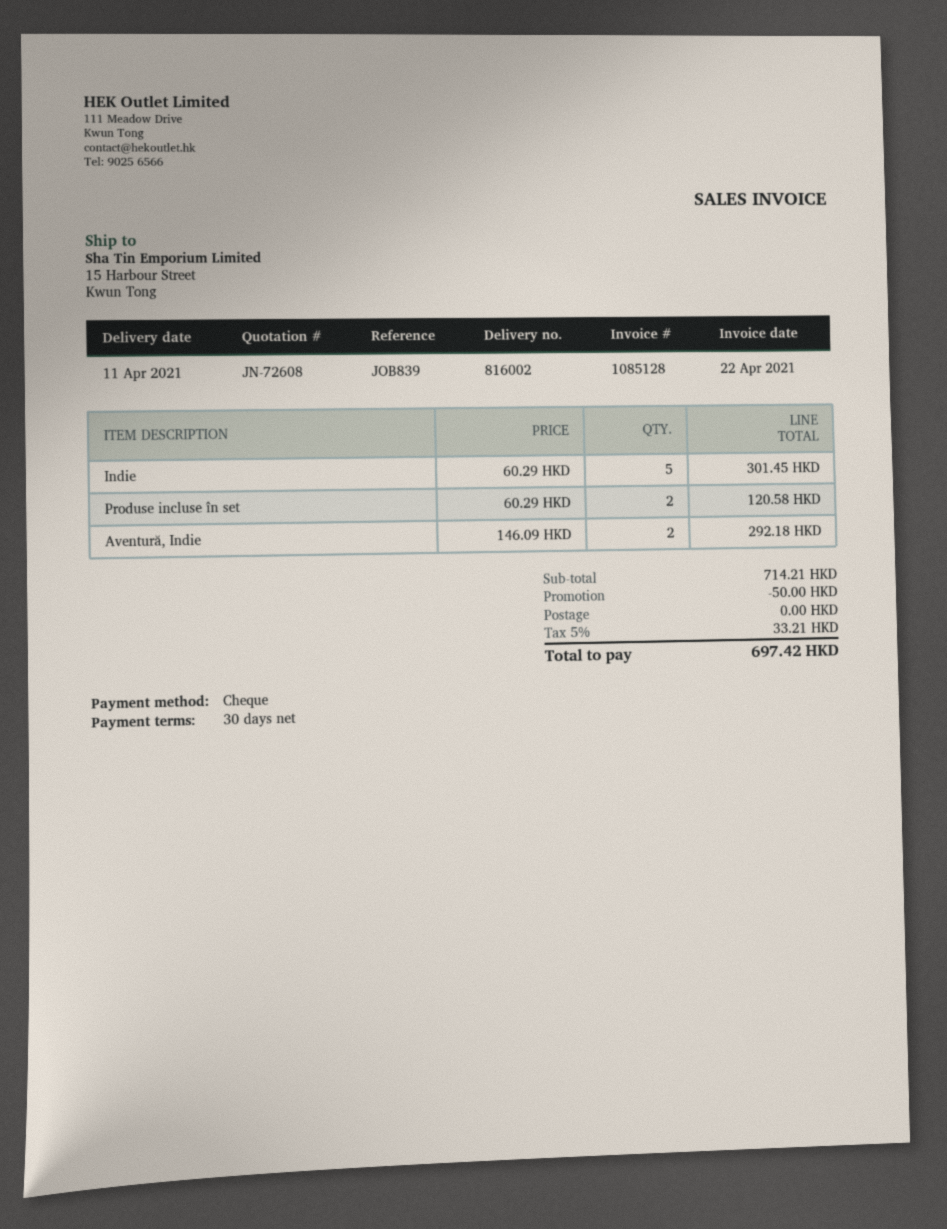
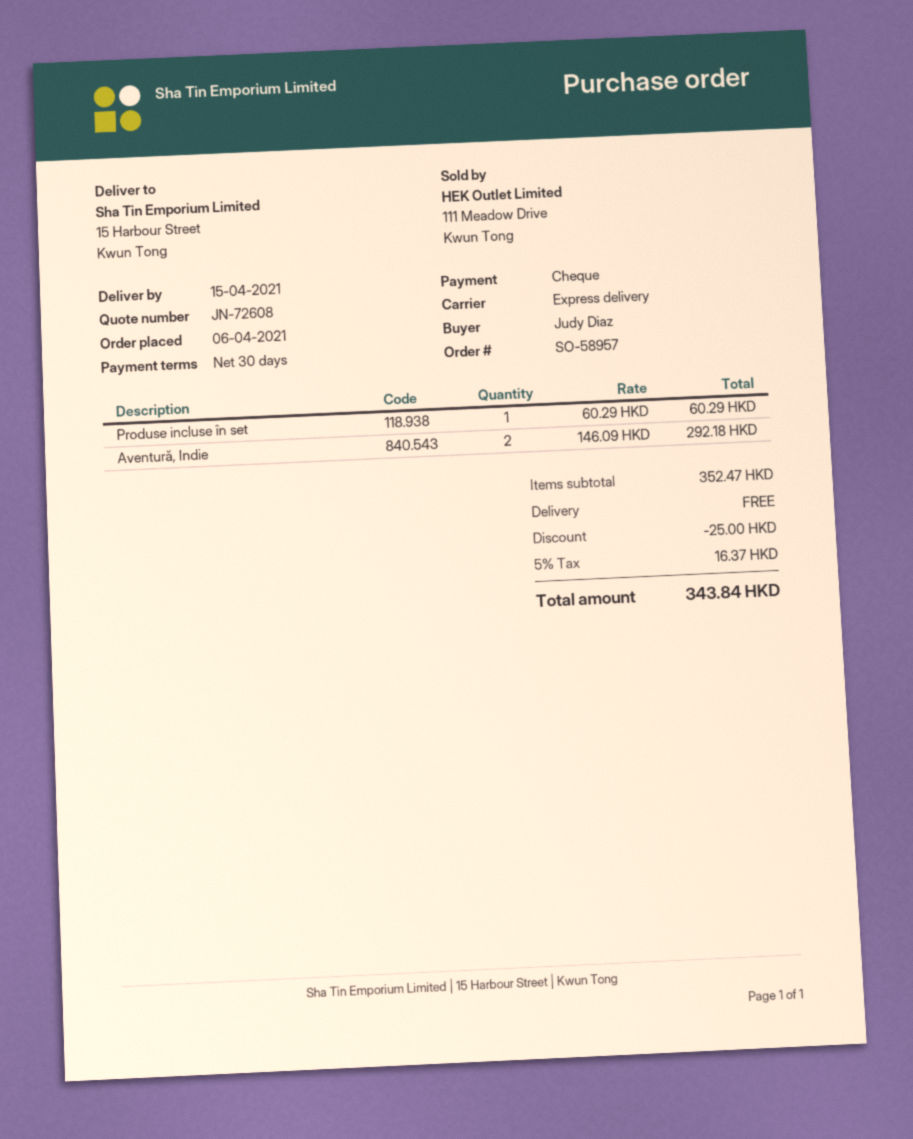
delivery date: 2021-04-11 -> 2021-04-15
Indie: 5 x 60.29 = 301.45 -> none
Produse incluse în set: 2 x 60.29 = 120.58 -> 1 x 60.29 = 60.29
subtotal: 714.21 -> 352.47
discount: 50.00 -> 25.00
tax: 5% = 33.21 -> 5% = 16.37
total: 697.42 -> 343.84

